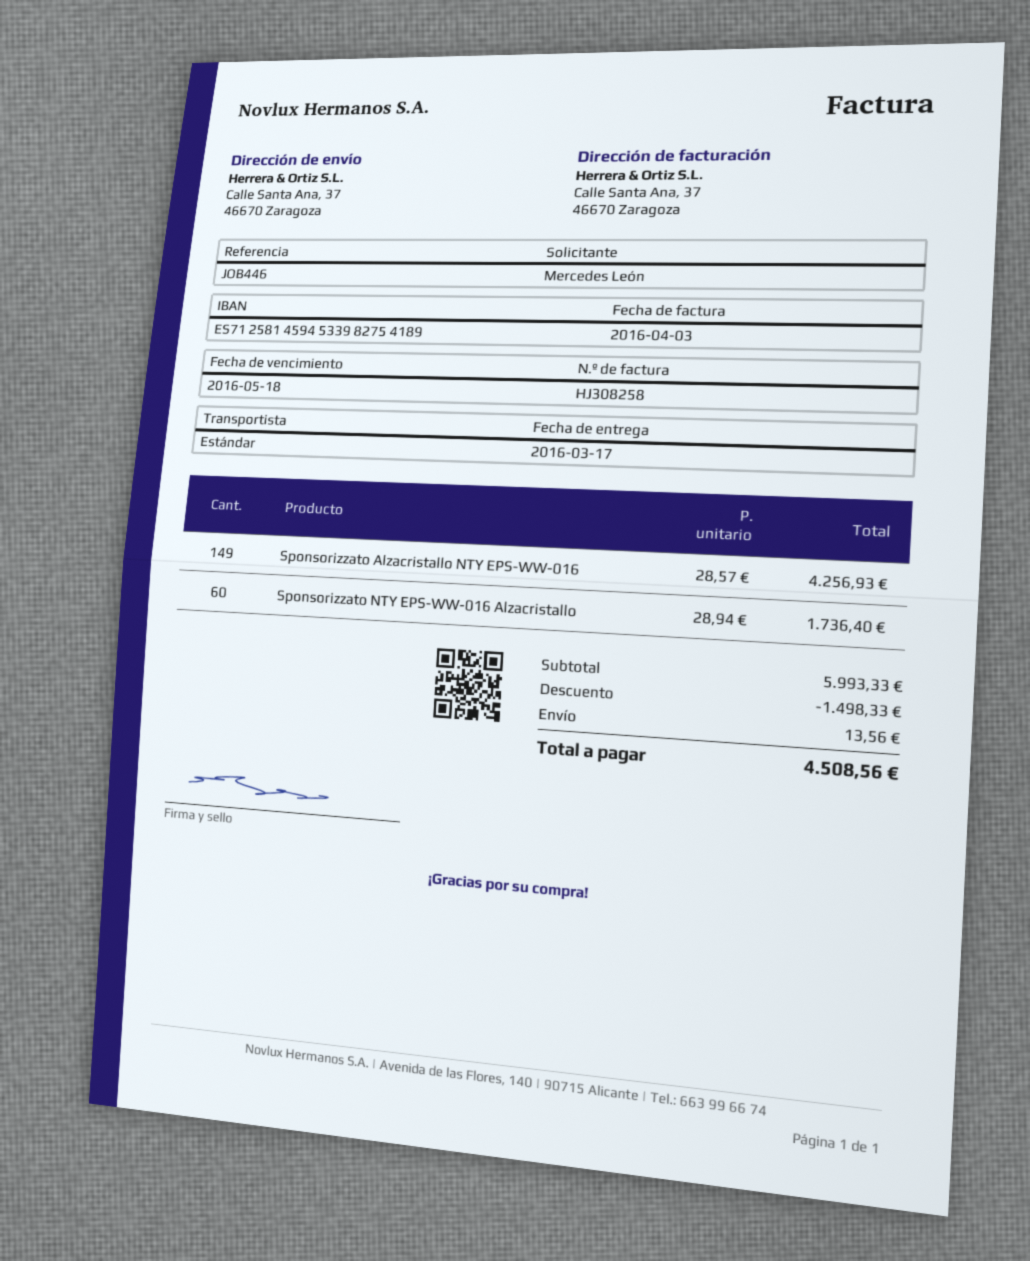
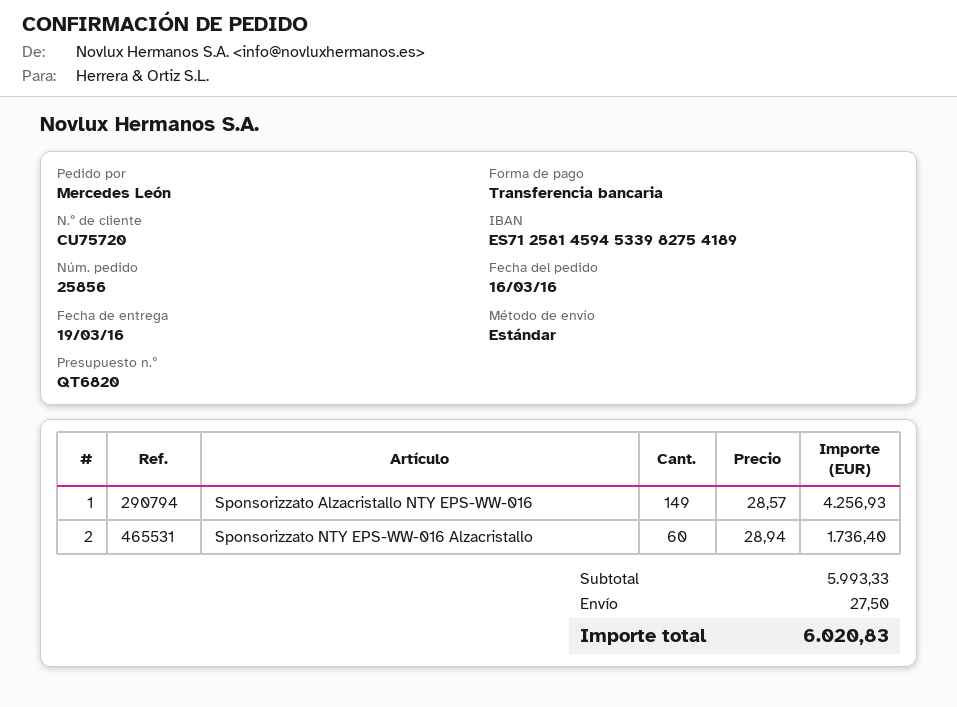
delivery date: 2016-03-17 -> 2016-03-19
discount: 1498.33 -> none
shipping: 13.56 -> 27.50
total: 4508.56 -> 6020.83

